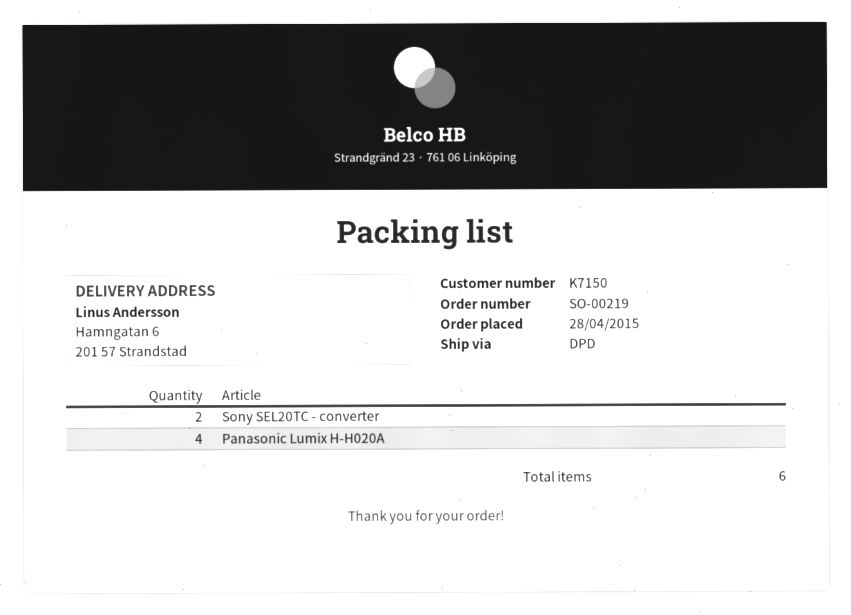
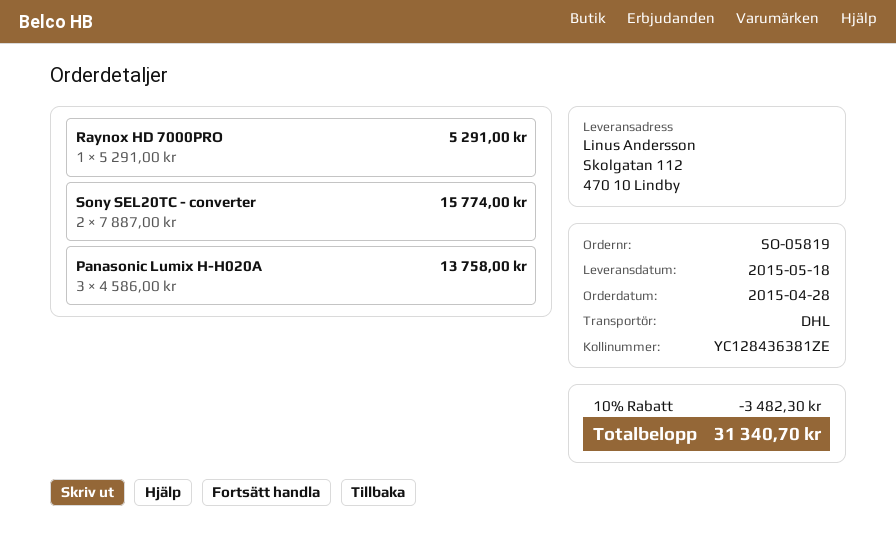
order number: SO-00219 -> SO-05819
shipping method: DPD -> DHL
ship to: Hamngatan 6, 201 57 Strandstad -> Skolgatan 112, 470 10 Lindby
Panasonic Lumix H-H020A: 4 -> 3
Raynox HD 7000PRO: none -> 1

